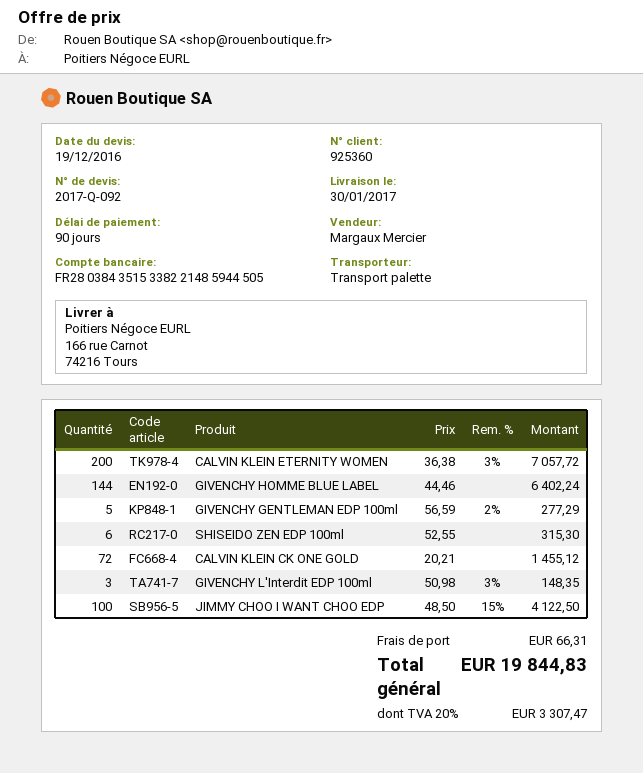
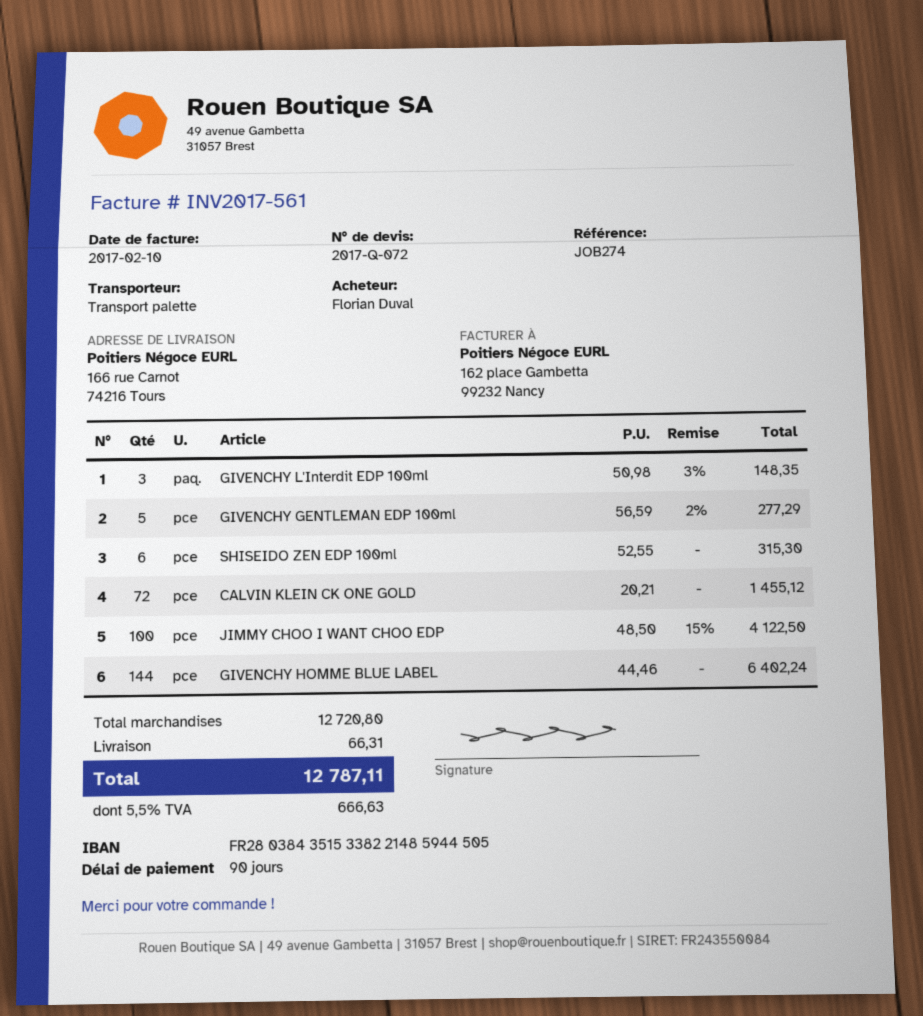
quote number: 2017-Q-092 -> 2017-Q-072
CALVIN KLEIN ETERNITY WOMEN: 200 x 36.38 - 3% = 7057.72 -> none
tax: 20% = 3307.47 -> 5.5% = 666.63
total: 19844.83 -> 12787.11

